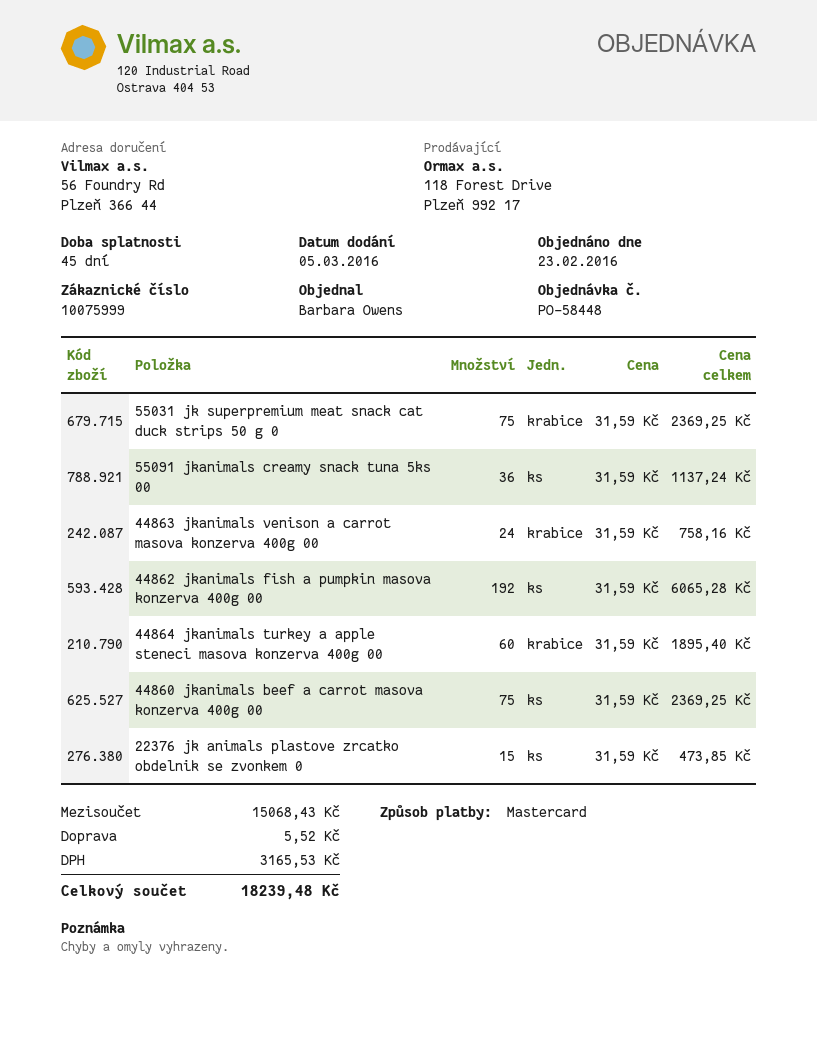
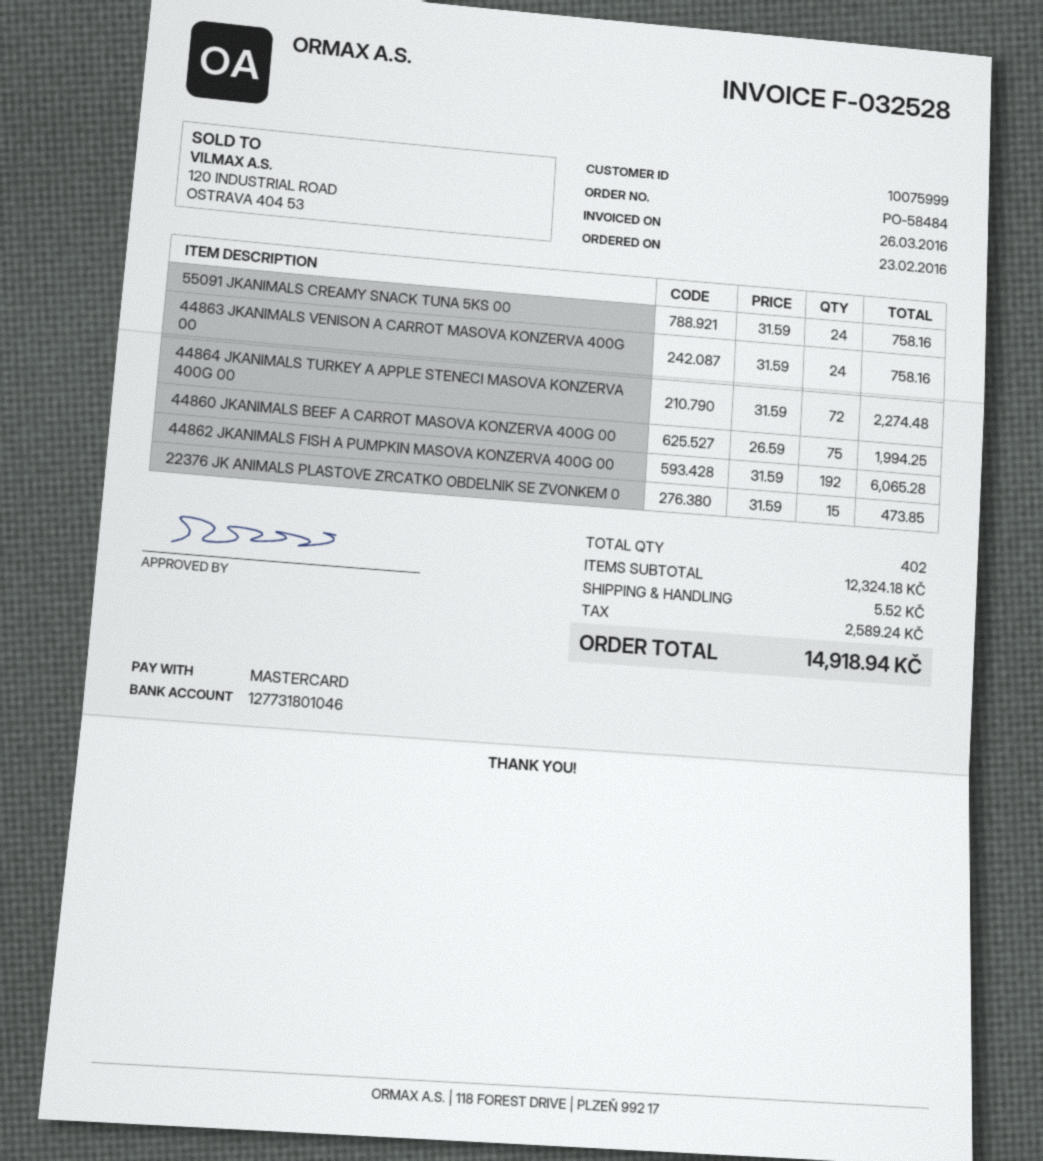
order number: PO-58448 -> PO-58484
55031 jk superpremium meat snack cat duck strips 50 g 0: 75 x 31.59 = 2369.25 -> none
55091 jkanimals creamy snack tuna 5ks 00: 36 x 31.59 = 1137.24 -> 24 x 31.59 = 758.16
44864 jkanimals turkey a apple steneci masova konzerva 400g 00: 60 x 31.59 = 1895.40 -> 72 x 31.59 = 2274.48
44860 jkanimals beef a carrot masova konzerva 400g 00: 75 x 31.59 = 2369.25 -> 75 x 26.59 = 1994.25
subtotal: 15068.43 -> 12324.18
tax: 3165.53 -> 2589.24
total: 18239.48 -> 14918.94

